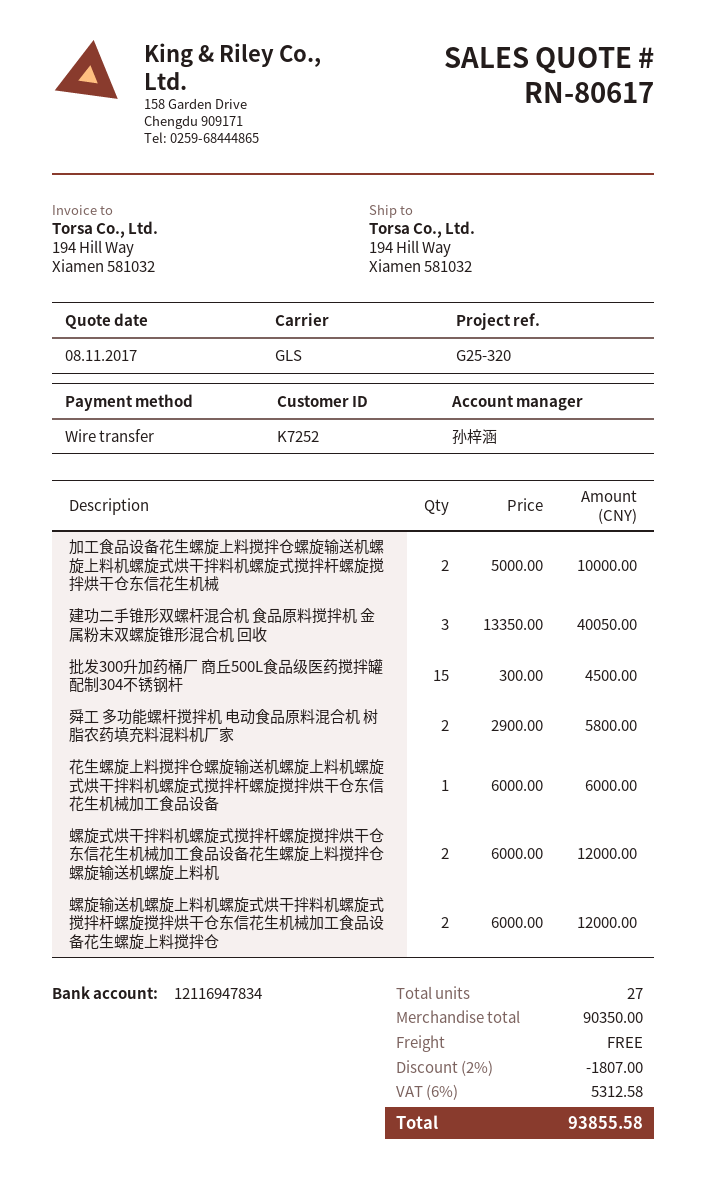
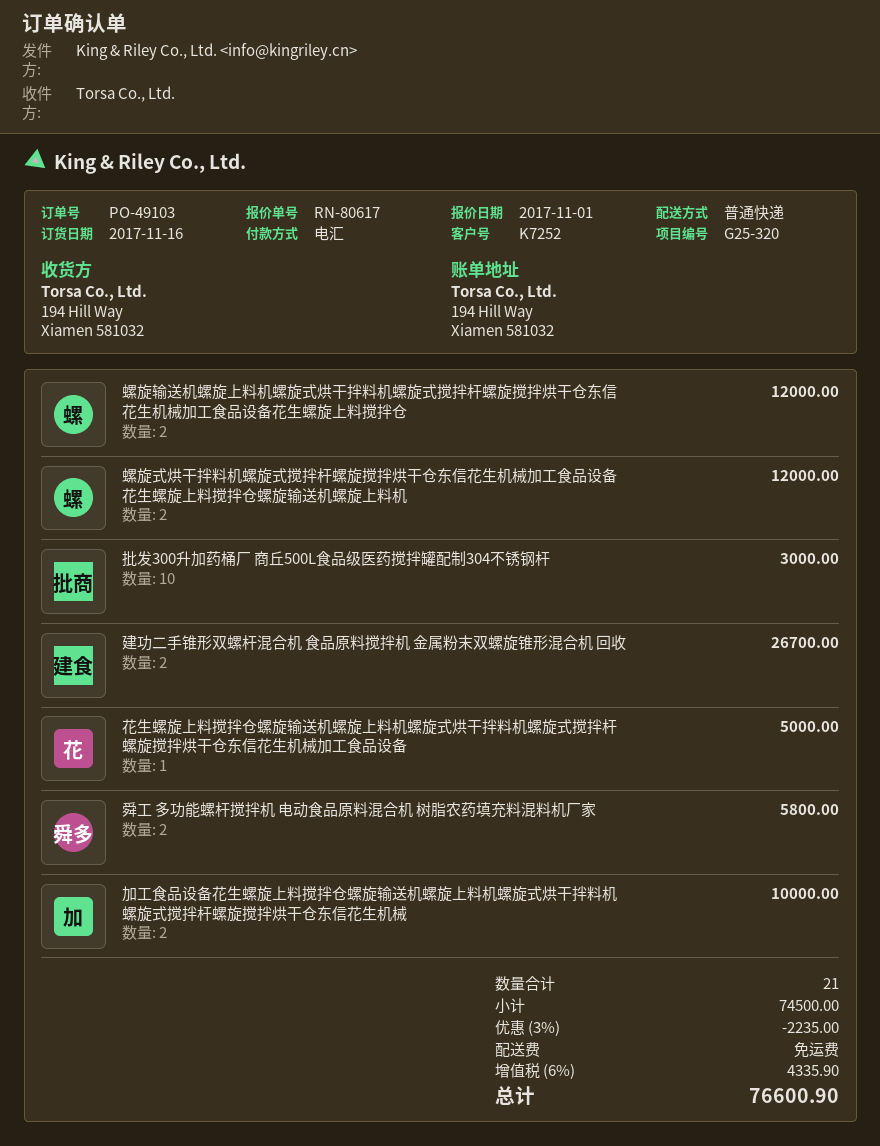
quote date: 2017-11-08 -> 2017-11-01
shipping method: GLS -> standard
建功二手锥形双螺杆混合机 食品原料搅拌机 金属粉末双螺旋锥形混合机 回收: 3 for 40050.00 -> 2 for 26700.00
批发300升加药桶厂 商丘500L食品级医药搅拌罐配制304不锈钢杆: 15 for 4500.00 -> 10 for 3000.00
花生螺旋上料搅拌仓螺旋输送机螺旋上料机螺旋式烘干拌料机螺旋式搅拌杆螺旋搅拌烘干仓东信花生机械加工食品设备: 1 for 6000.00 -> 1 for 5000.00
total quantity: 27 -> 21
subtotal: 90350.00 -> 74500.00
discount: 2% = 1807.00 -> 3% = 2235.00
tax: 6% = 5312.58 -> 6% = 4335.90
total: 93855.58 -> 76600.90

